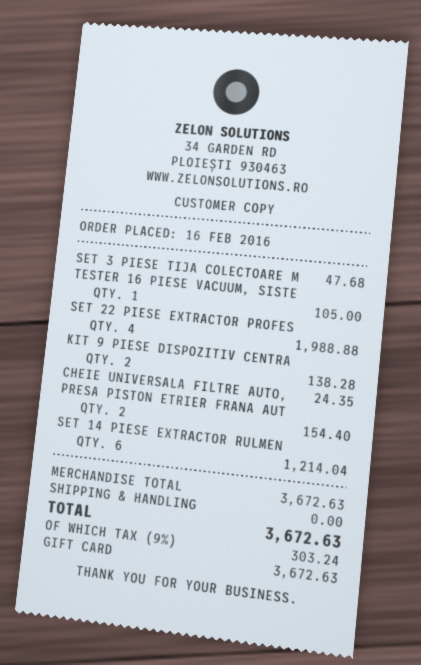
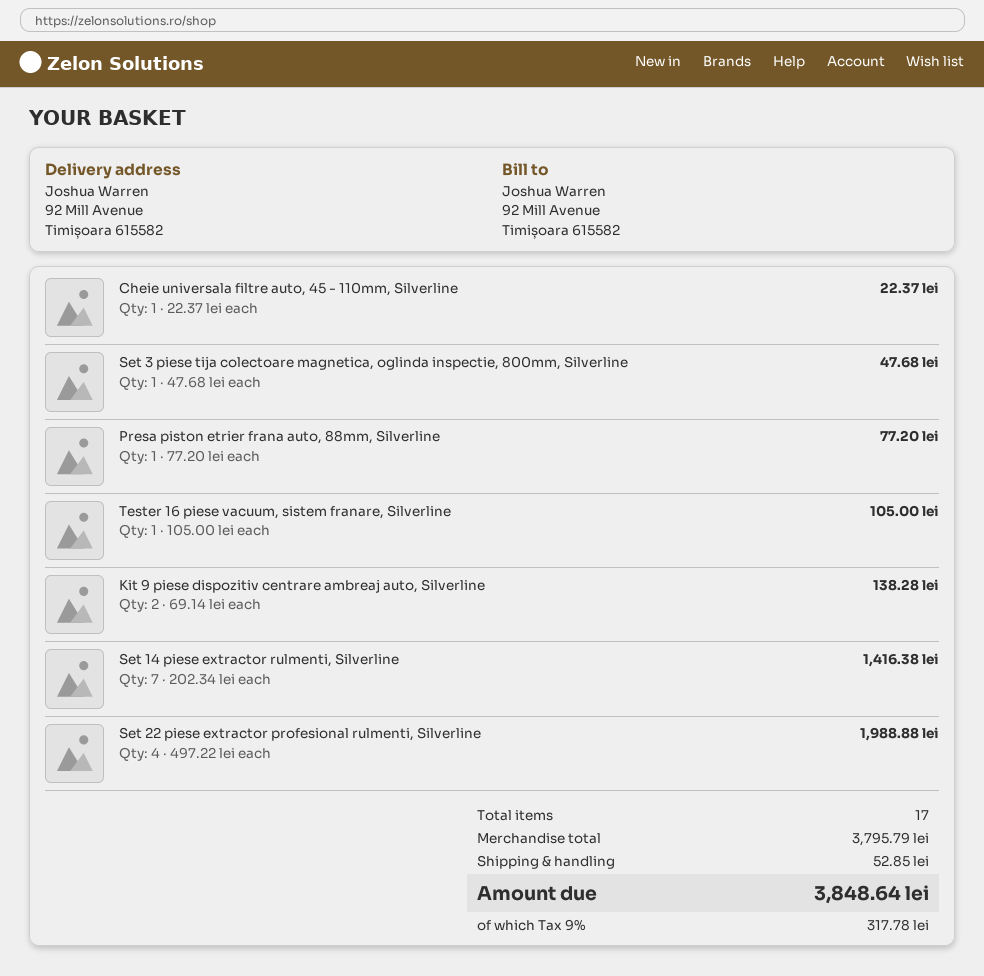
CHEIE UNIVERSALA FILTRE AUTO,: 1 for 24.35 -> 1 for 22.37
PRESA PISTON ETRIER FRANA AUT: 2 for 154.40 -> 1 for 77.20
SET 14 PIESE EXTRACTOR RULMEN: 6 for 1214.04 -> 7 for 1416.38
subtotal: 3672.63 -> 3795.79
shipping: 0.00 -> 52.85
tax: 9% = 303.24 -> 9% = 317.78
total: 3672.63 -> 3848.64

